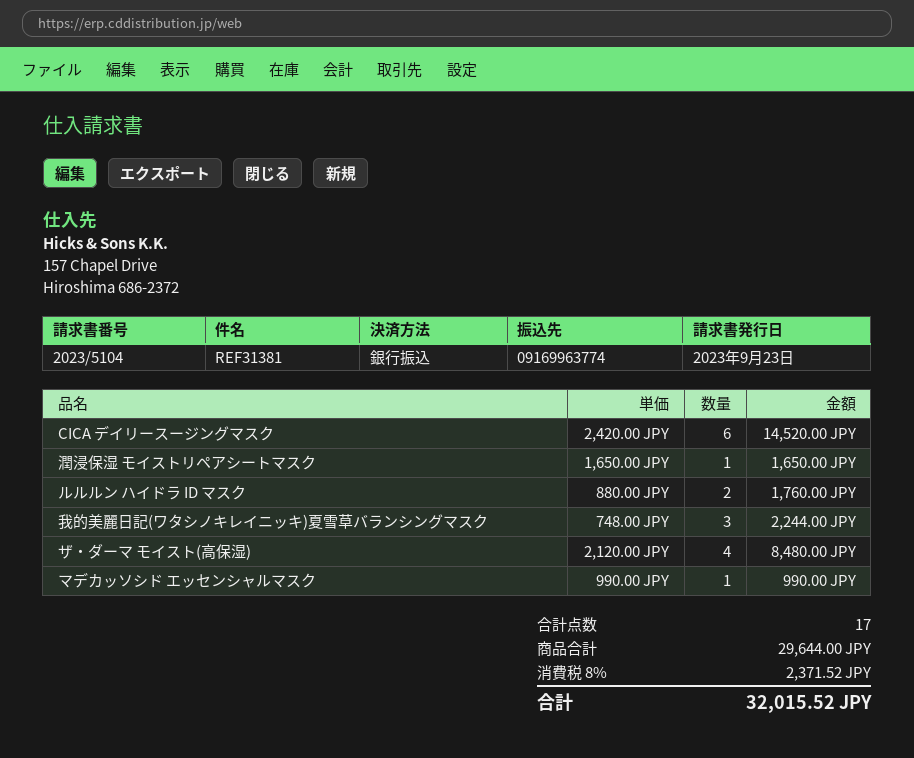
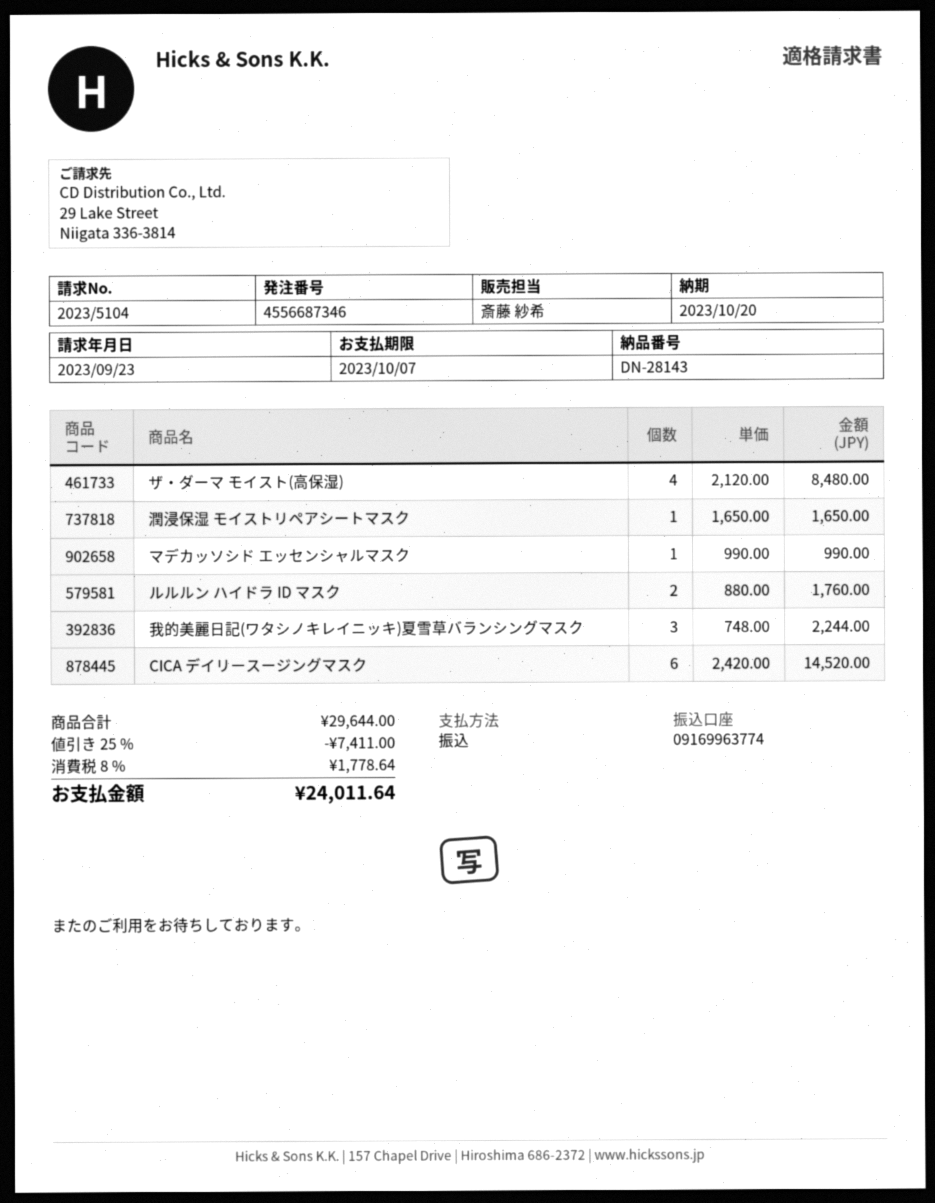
discount: none -> 25% = 7411.00
tax: 8% = 2371.52 -> 8% = 1778.64
total: 32015.52 -> 24011.64

